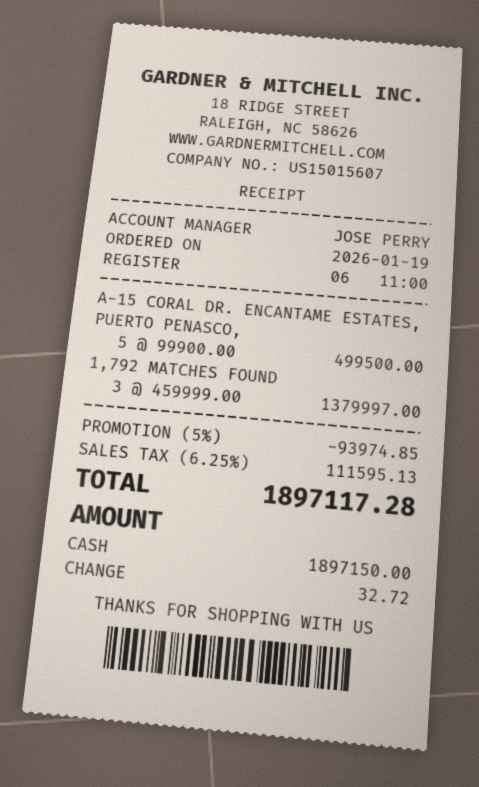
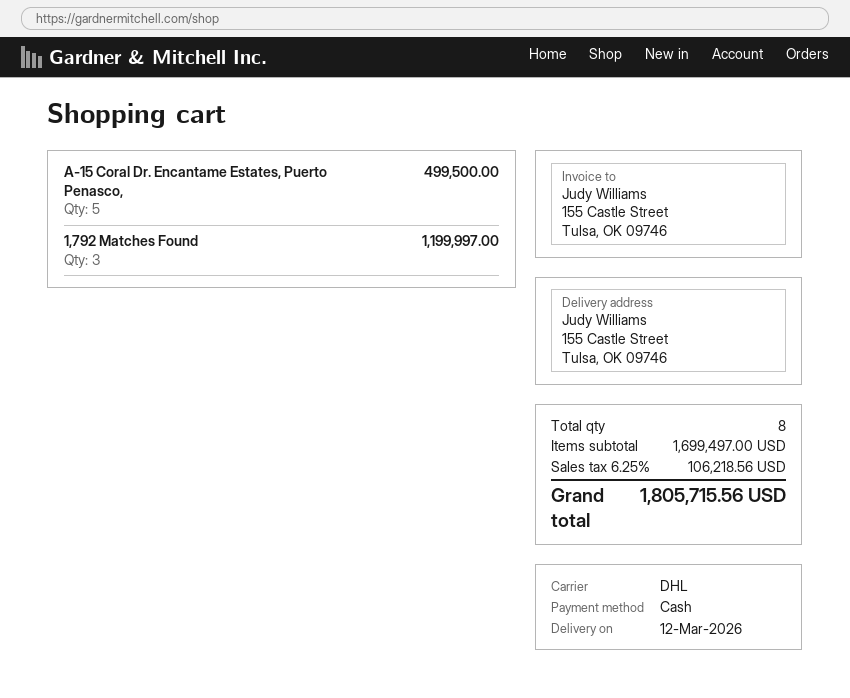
1,792 MATCHES FOUND: 3 for 1379997.00 -> 3 for 1199997.00
discount: 5% = 93974.85 -> none
tax: 6.25% = 111595.13 -> 6.25% = 106218.56
total: 1897117.28 -> 1805715.56

